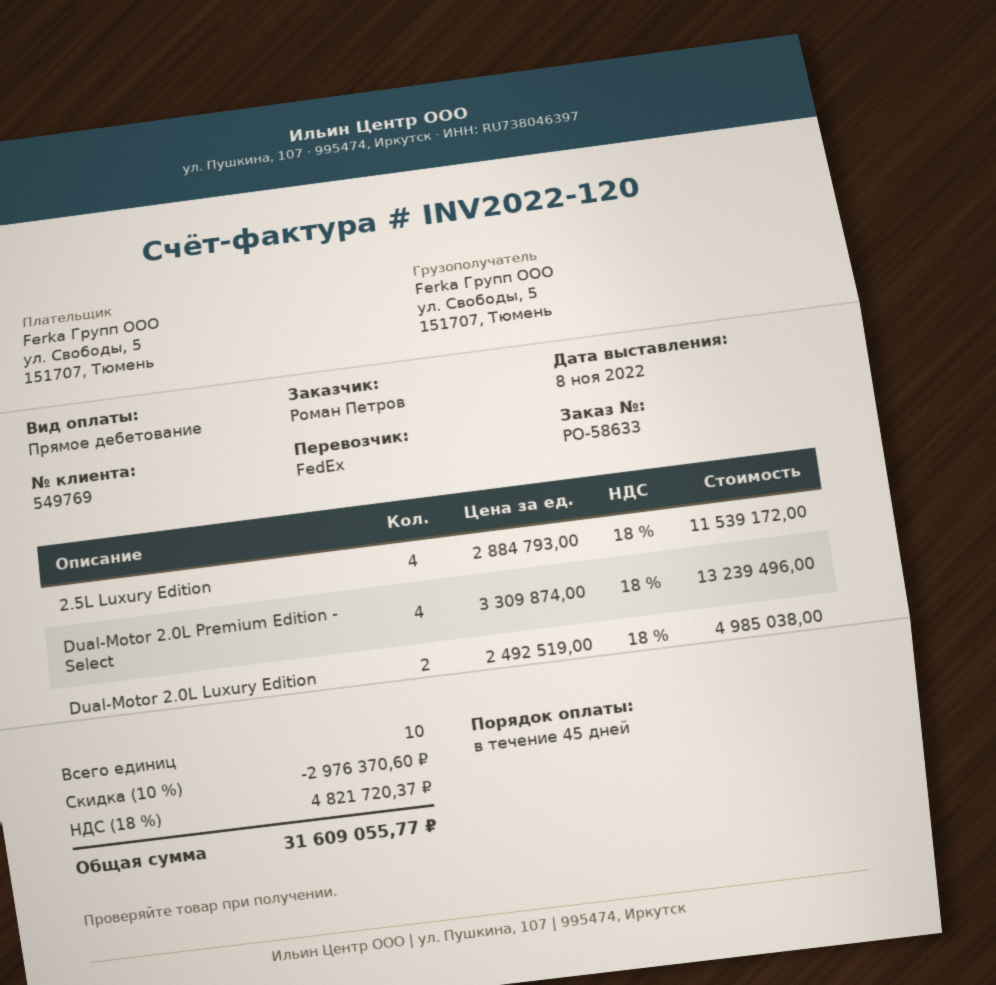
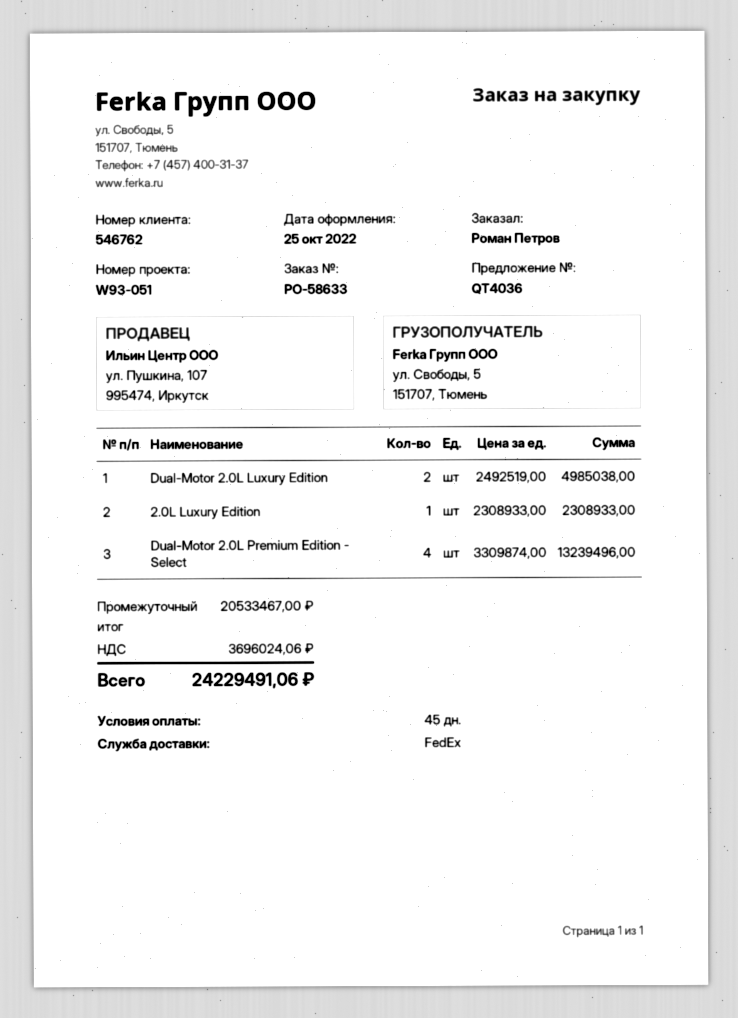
customer number: 549769 -> 546762
2.5L Luxury Edition: 4 x 2884793.00 = 11539172.00 -> none
2.0L Luxury Edition: none -> 1 x 2308933.00 = 2308933.00
discount: 10% = 2976370.60 -> none
tax: 4821720.37 -> 3696024.06
total: 31609055.77 -> 24229491.06

